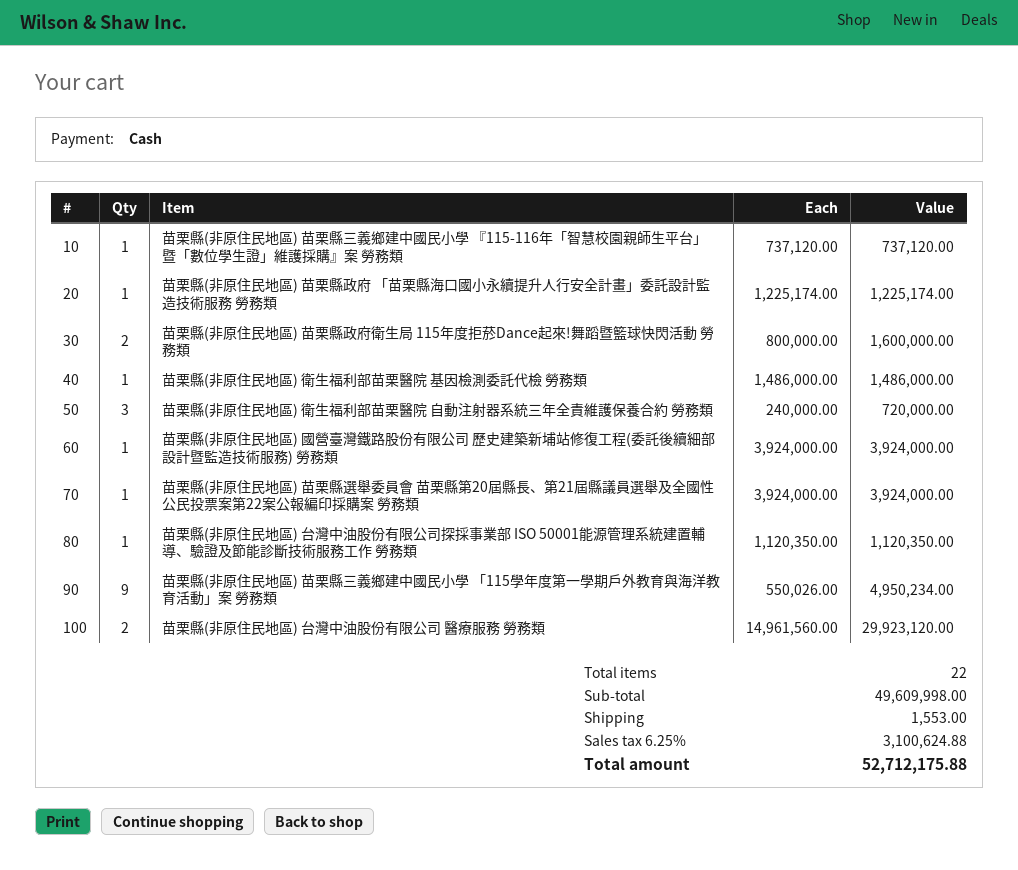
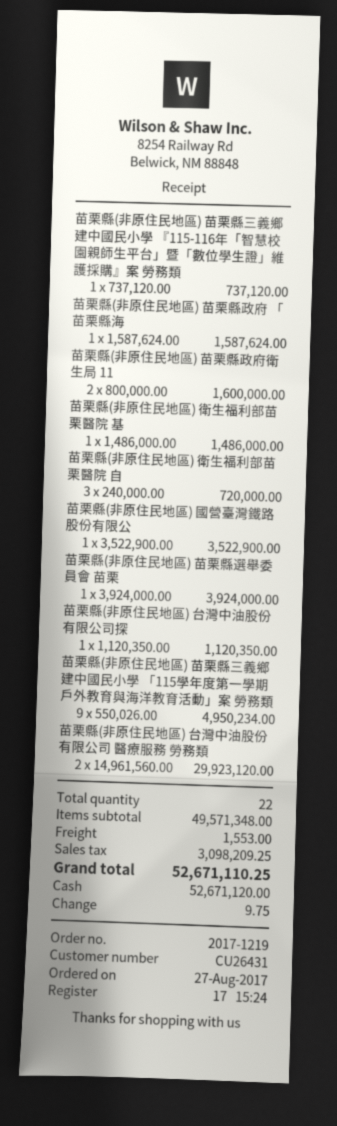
苗栗縣(非原住民地區) 苗栗縣政府 「苗栗縣海口國小永續提升人行安全計畫」委託設計監造技術服務 勞務類: 1 x 1225174.00 = 1225174.00 -> 1 x 1587624.00 = 1587624.00
苗栗縣(非原住民地區) 國營臺灣鐵路股份有限公司 歷史建築新埔站修復工程(委託後續細部設計暨監造技術服務) 勞務類: 1 x 3924000.00 = 3924000.00 -> 1 x 3522900.00 = 3522900.00
subtotal: 49609998.00 -> 49571348.00
tax: 3100624.88 -> 3098209.25
total: 52712175.88 -> 52671110.25

